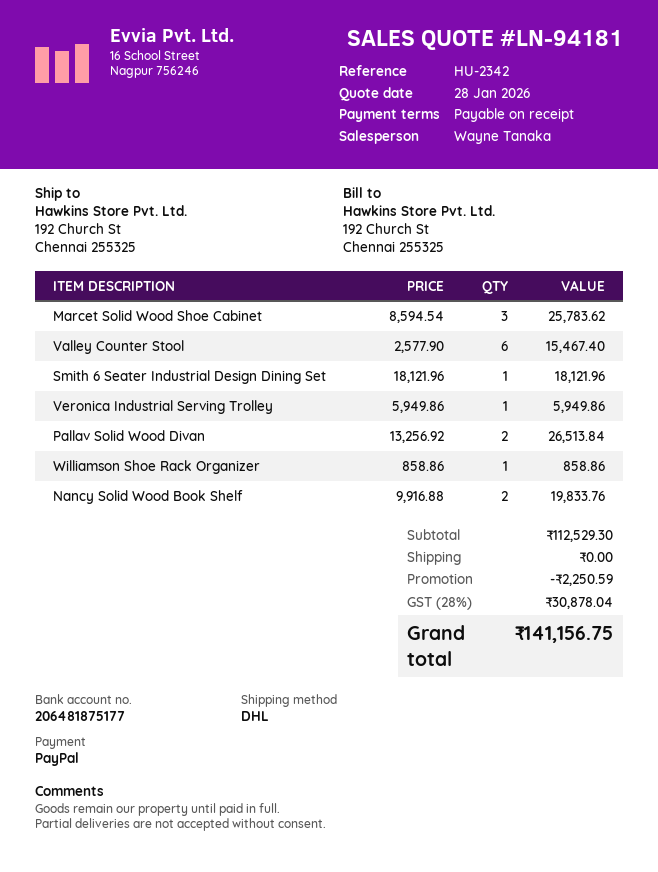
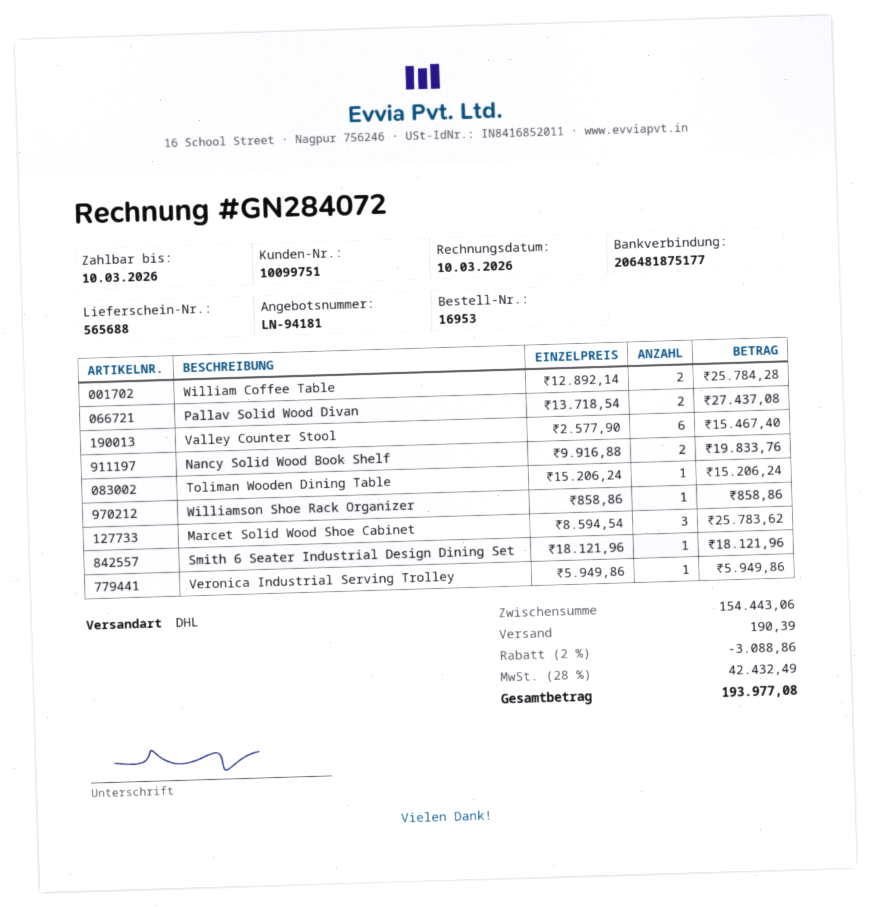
Pallav Solid Wood Divan: 2 x 13256.92 = 26513.84 -> 2 x 13718.54 = 27437.08
William Coffee Table: none -> 2 x 12892.14 = 25784.28
Toliman Wooden Dining Table: none -> 1 x 15206.24 = 15206.24
subtotal: 112529.30 -> 154443.06
discount: 2250.59 -> 3088.86
shipping: 0.00 -> 190.39
tax: 28% = 30878.04 -> 28% = 42432.49
total: 141156.75 -> 193977.08

